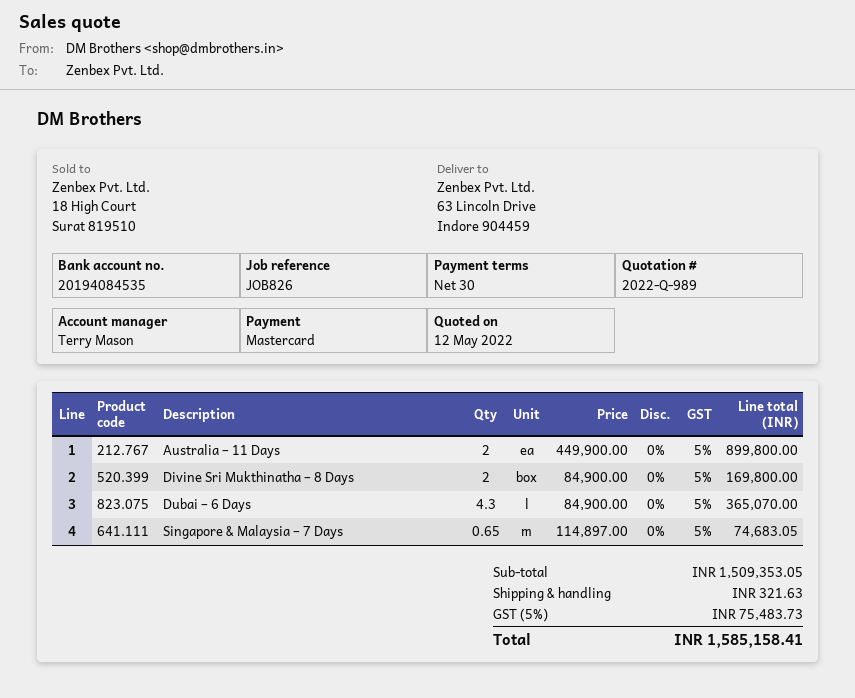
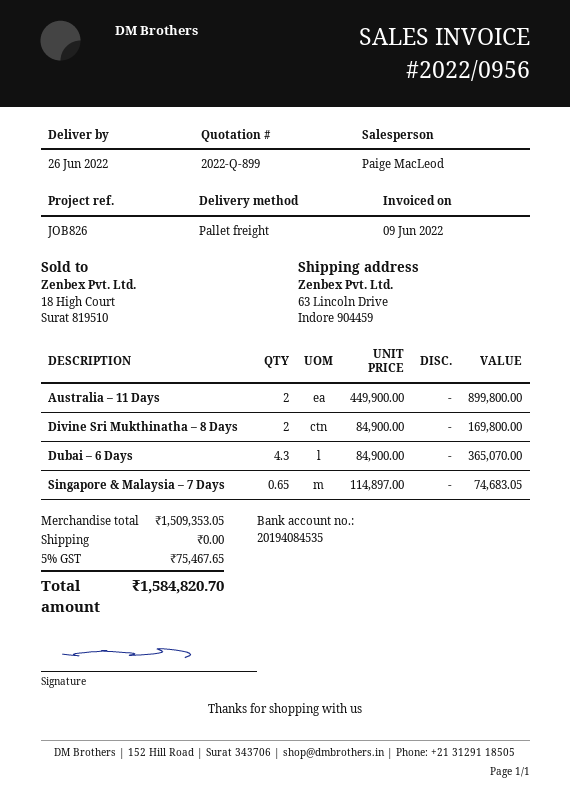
quote number: 2022-Q-989 -> 2022-Q-899
sales rep: Terry Mason -> Paige MacLeod
shipping: 321.63 -> 0.00
tax: 5% = 75483.73 -> 5% = 75467.65
total: 1585158.41 -> 1584820.70

